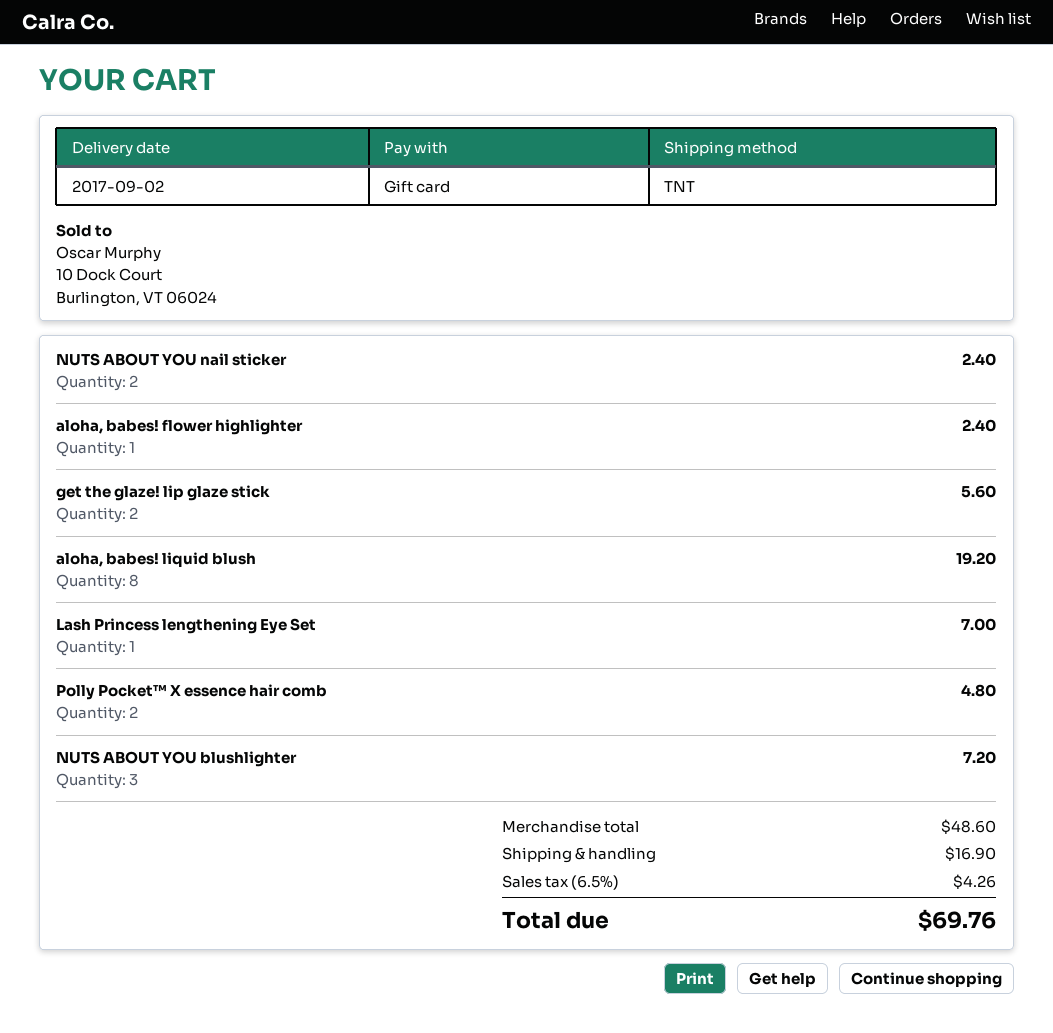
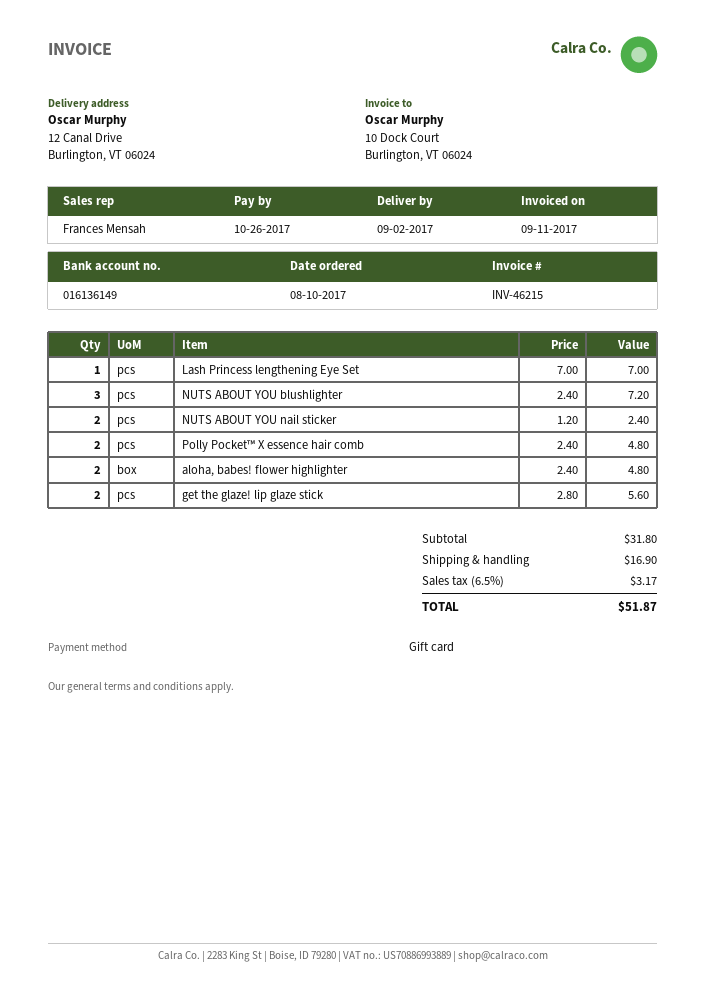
aloha, babes! flower highlighter: 1 for 2.40 -> 2 for 4.80
aloha, babes! liquid blush: 8 for 19.20 -> none
subtotal: 48.60 -> 31.80
tax: 6.5% = 4.26 -> 6.5% = 3.17
total: 69.76 -> 51.87

